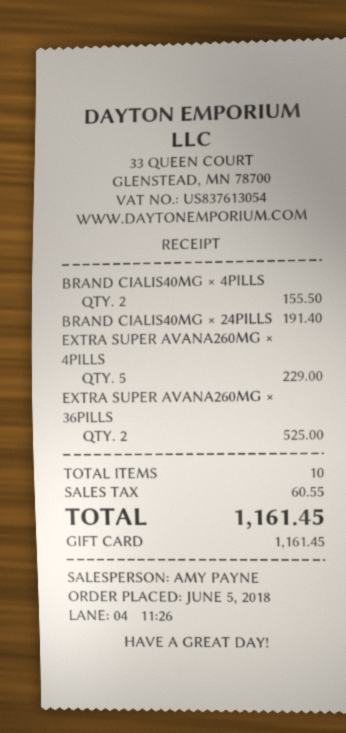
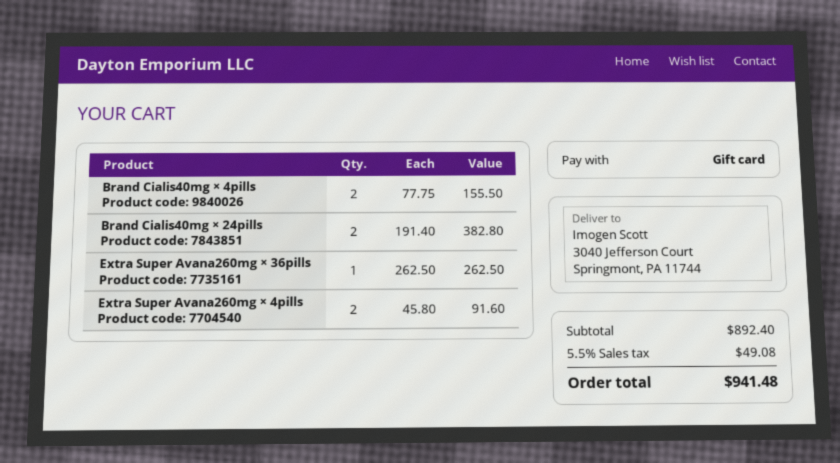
BRAND CIALIS40MG × 24PILLS: 1 for 191.40 -> 2 for 382.80
EXTRA SUPER AVANA260MG × 4PILLS: 5 for 229.00 -> 2 for 91.60
EXTRA SUPER AVANA260MG × 36PILLS: 2 for 525.00 -> 1 for 262.50
tax: 60.55 -> 49.08
total: 1161.45 -> 941.48

